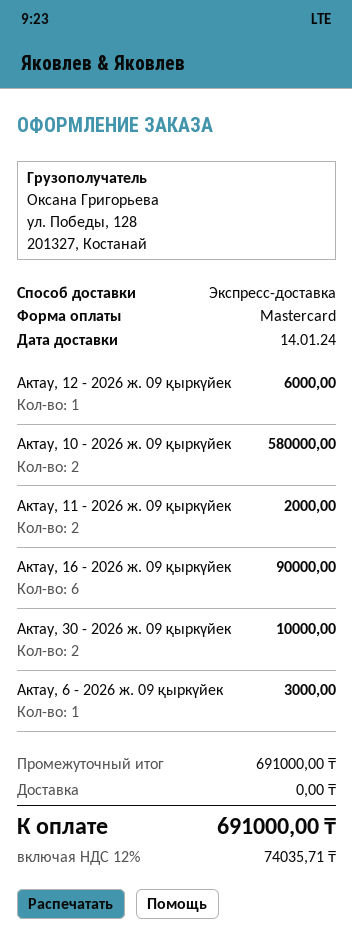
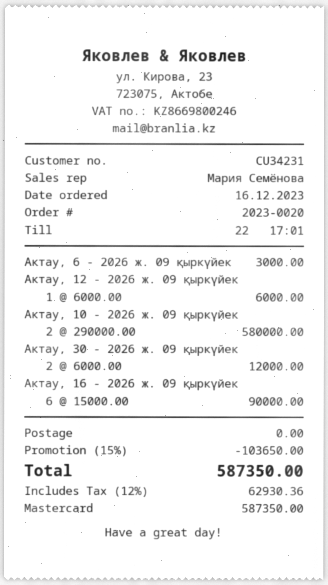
Актау, 11 - 2026 ж. 09 қыркүйек: 2 for 2000.00 -> none
Актау, 30 - 2026 ж. 09 қыркүйек: 2 for 10000.00 -> 2 for 12000.00
discount: none -> 15% = 103650.00
tax: 12% = 74035.71 -> 12% = 62930.36
total: 691000.00 -> 587350.00

